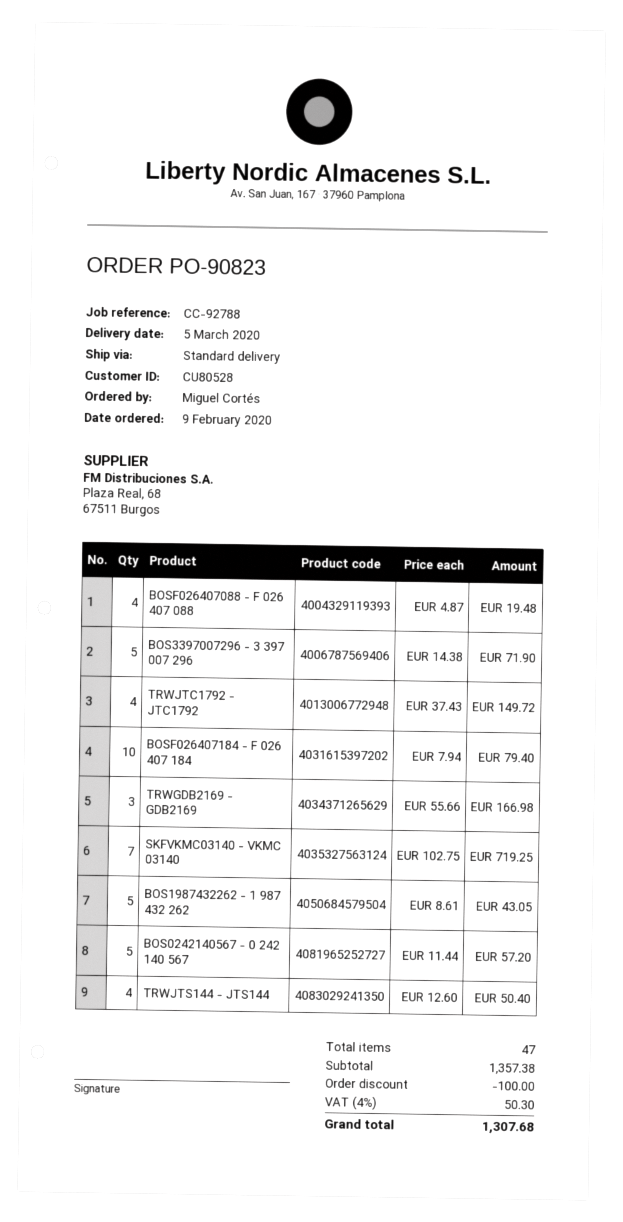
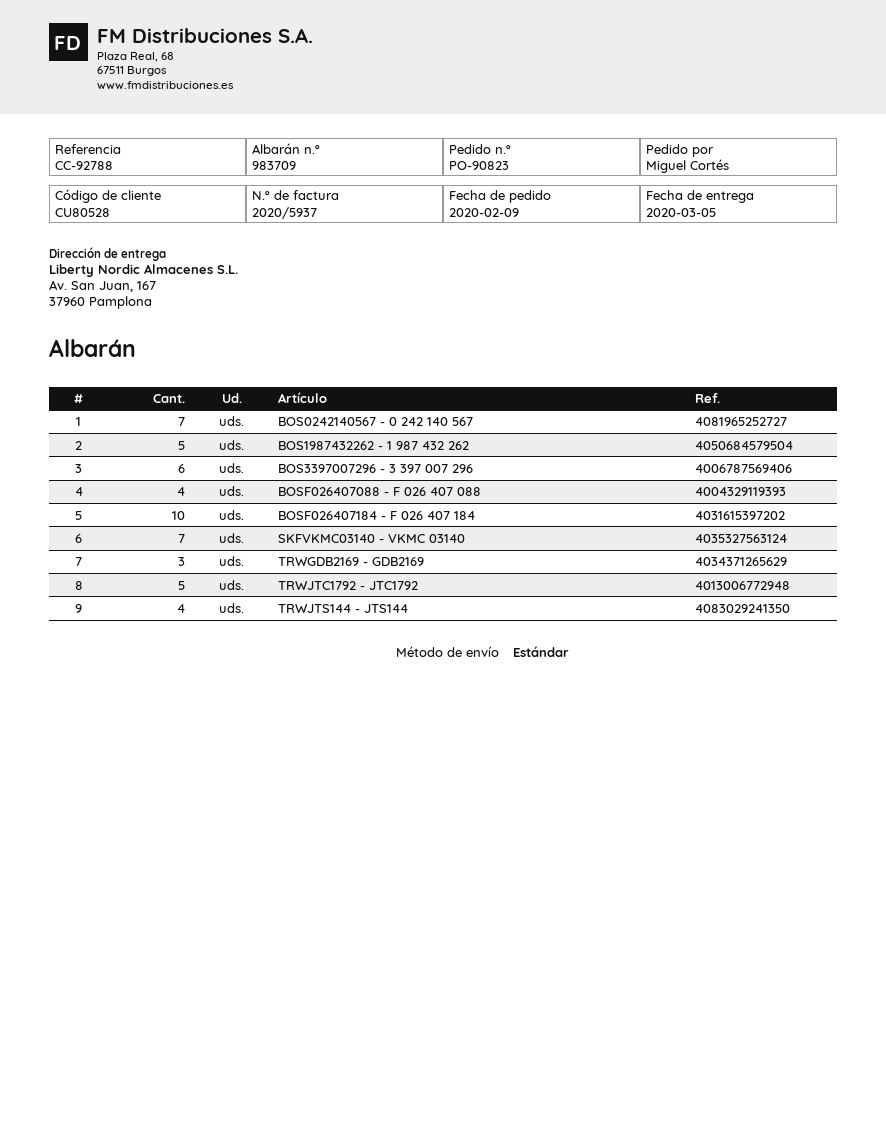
BOS3397007296 - 3 397 007 296: 5 -> 6
TRWJTC1792 - JTC1792: 4 -> 5
BOS0242140567 - 0 242 140 567: 5 -> 7

